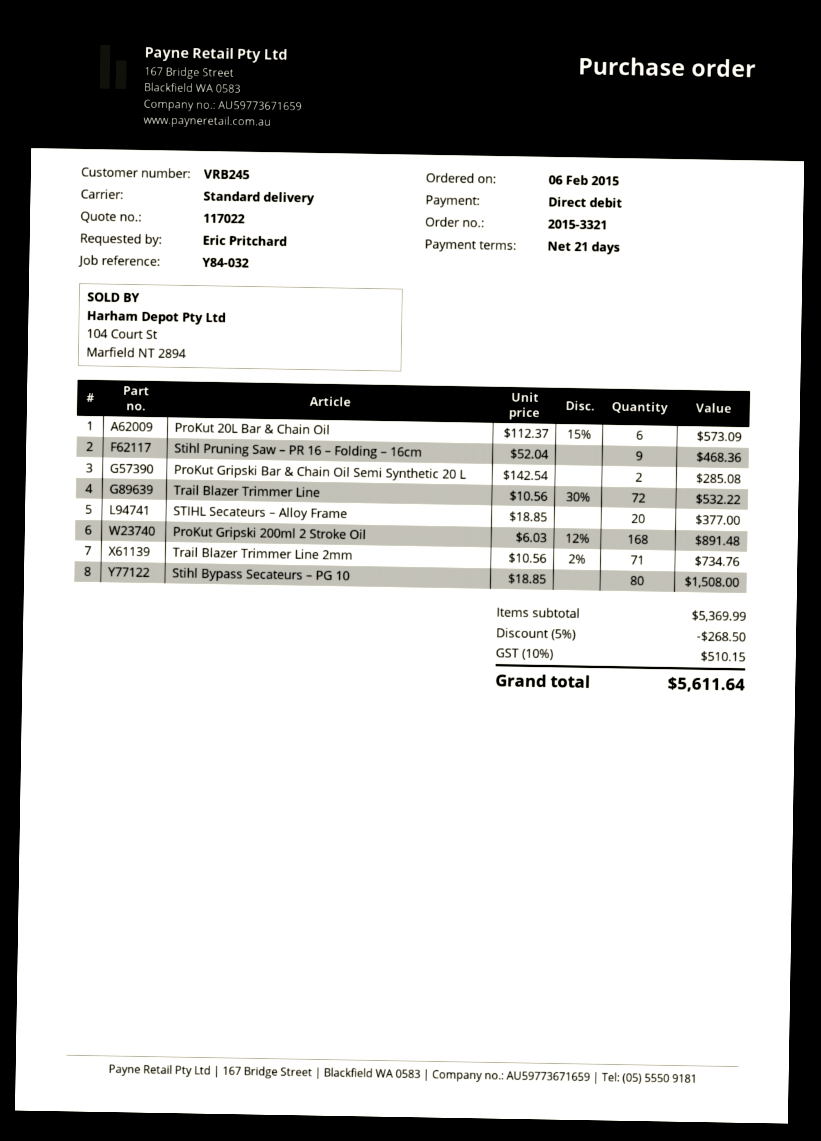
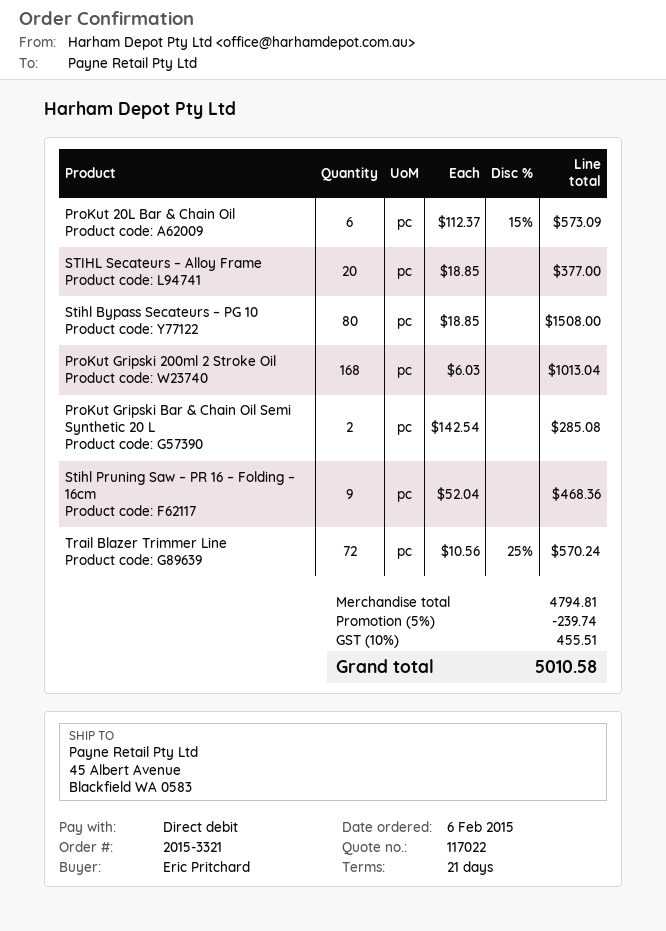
Trail Blazer Trimmer Line: 72 x 10.56 - 30% = 532.22 -> 72 x 10.56 - 25% = 570.24
ProKut Gripski 200ml 2 Stroke Oil: 168 x 6.03 - 12% = 891.48 -> 168 x 6.03 = 1013.04
Trail Blazer Trimmer Line 2mm: 71 x 10.56 - 2% = 734.76 -> none
subtotal: 5369.99 -> 4794.81
discount: 5% = 268.50 -> 5% = 239.74
tax: 10% = 510.15 -> 10% = 455.51
total: 5611.64 -> 5010.58

